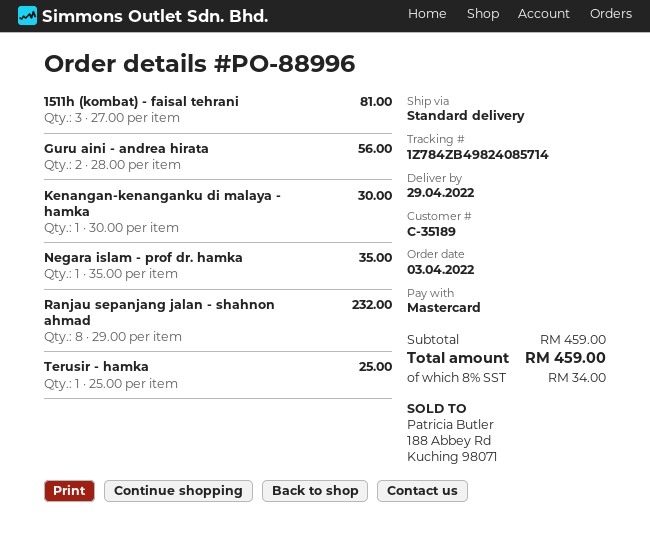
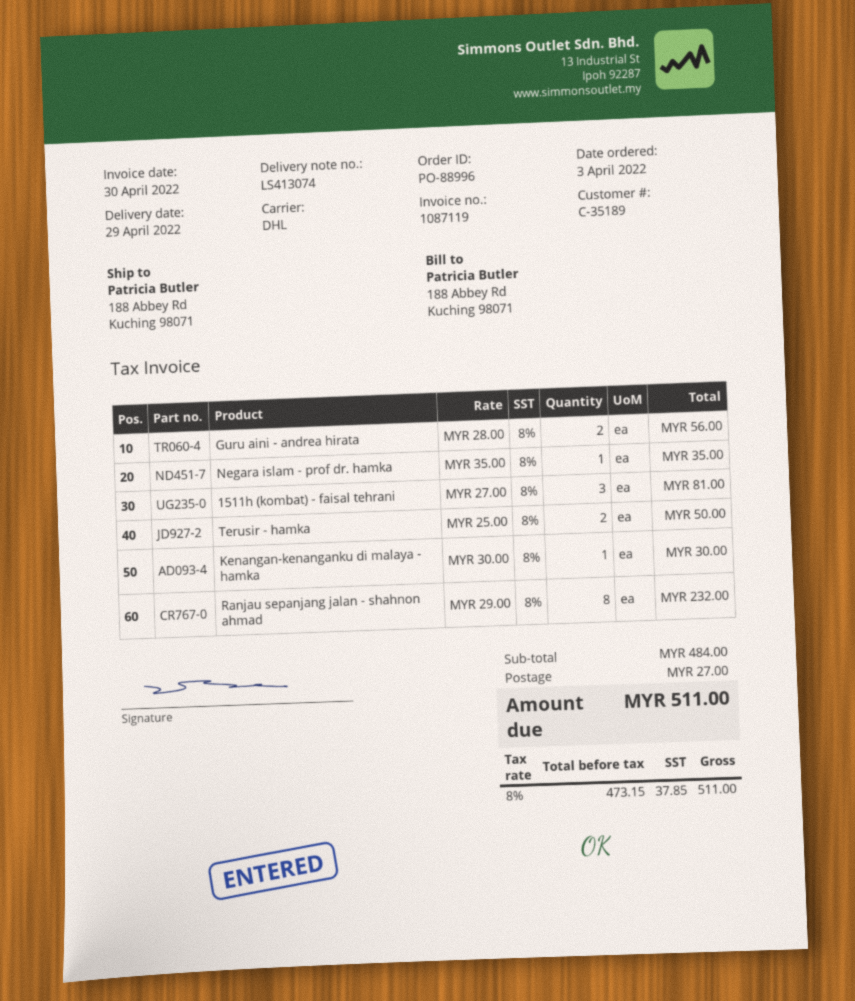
shipping method: standard -> DHL
Terusir - hamka: 1 x 25.00 = 25.00 -> 2 x 25.00 = 50.00
subtotal: 459.00 -> 484.00
shipping: none -> 27.00
tax: 8% = 34.00 -> 8% = 37.85
total: 459.00 -> 511.00

